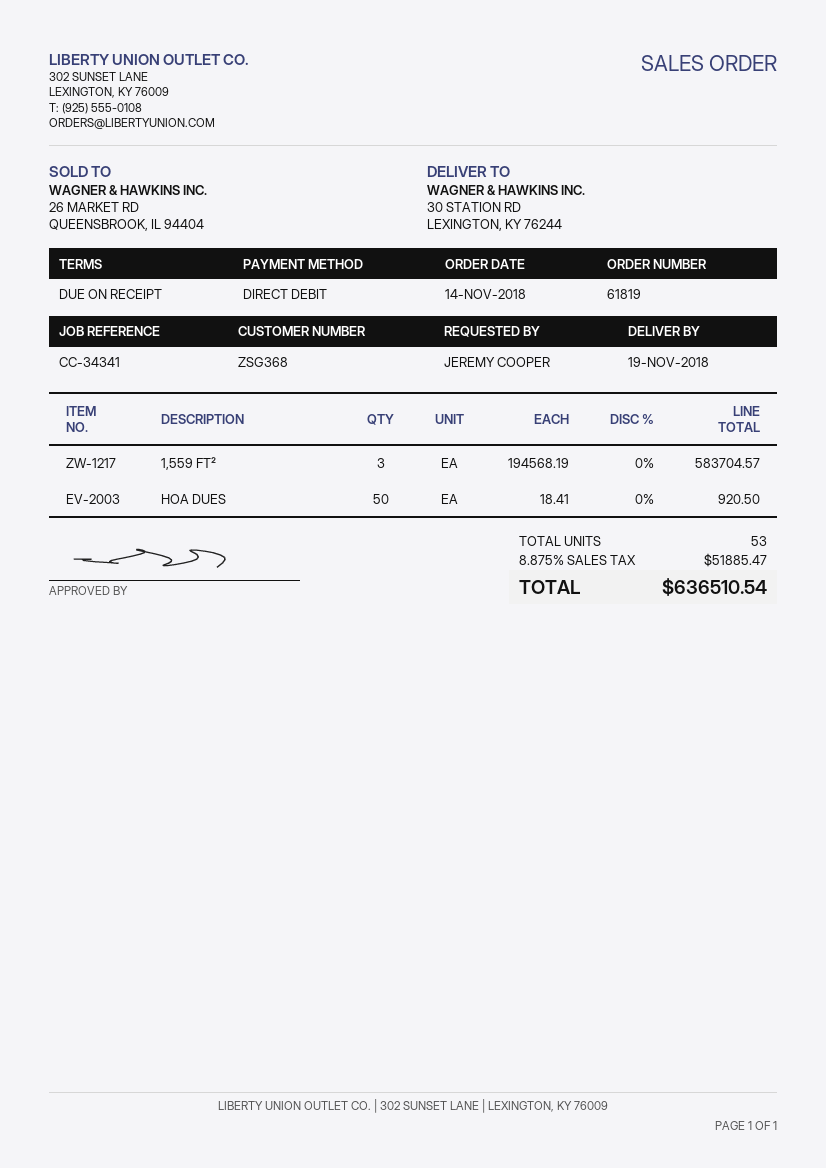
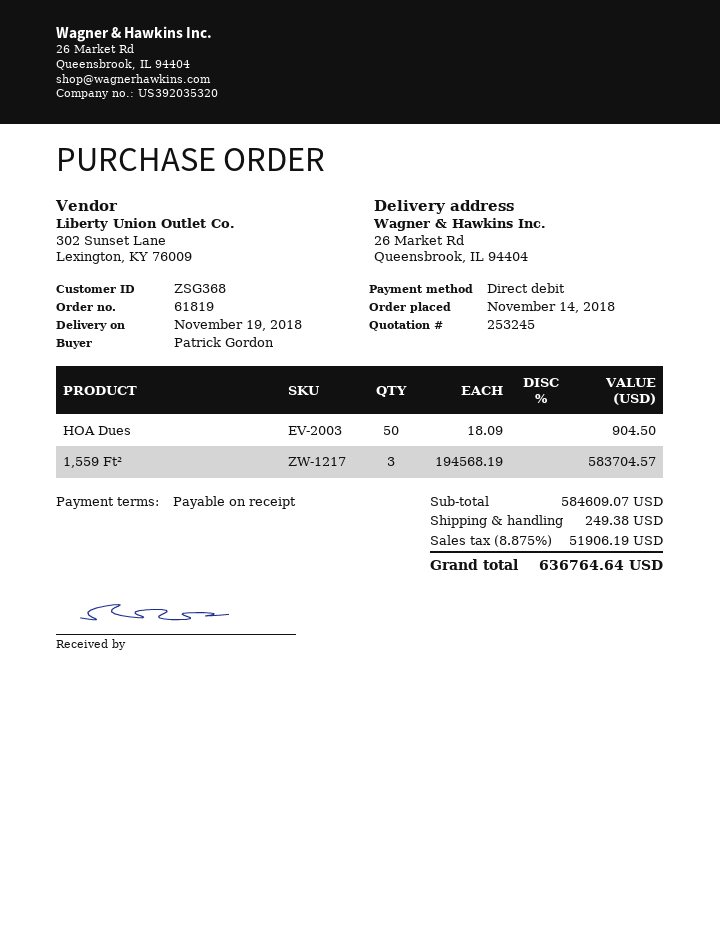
ordered by: JEREMY COOPER -> Patrick Gordon
ship to: 30 STATION RD, LEXINGTON, KY 76244 -> 26 Market Rd, Queensbrook, IL 94404
HOA DUES: 50 x 18.41 = 920.50 -> 50 x 18.09 = 904.50
shipping: none -> 249.38
tax: 8.875% = 51885.47 -> 8.875% = 51906.19
total: 636510.54 -> 636764.64

